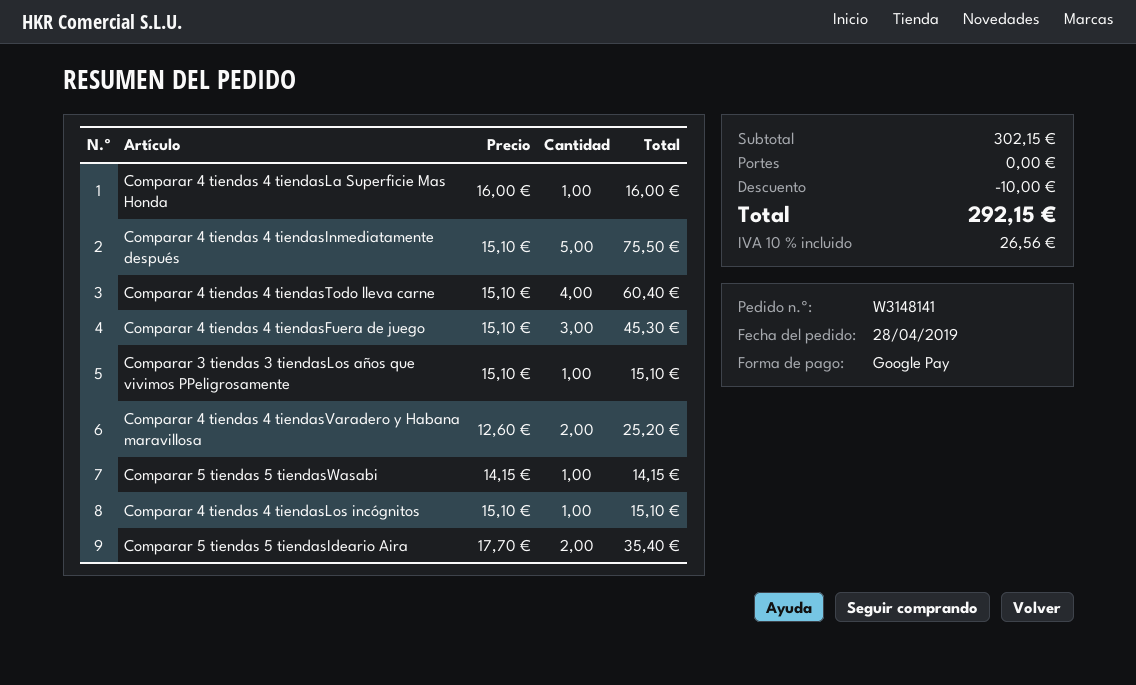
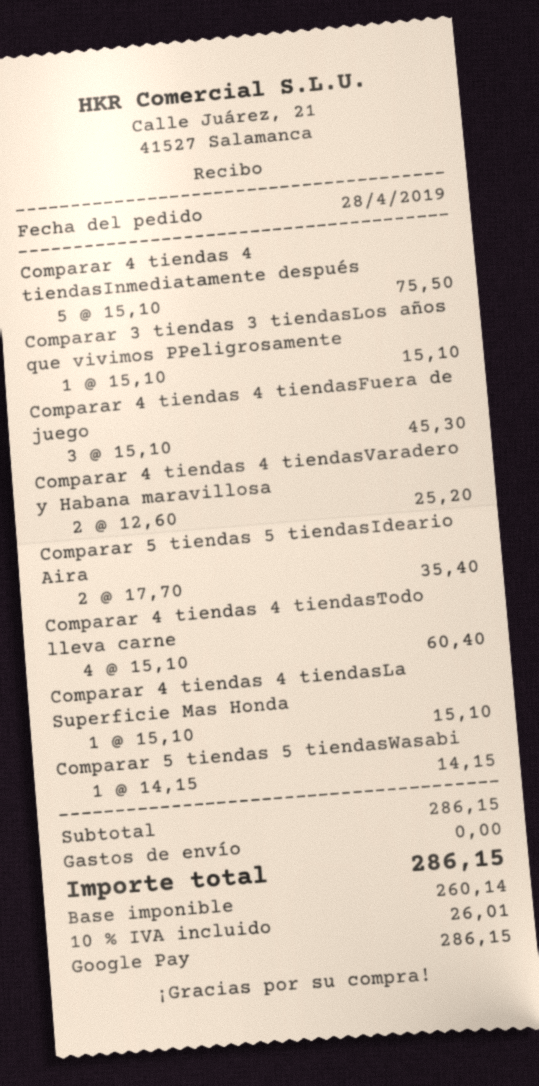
Comparar 4 tiendas 4 tiendasLa Superficie Mas Honda: 1 x 16.00 = 16.00 -> 1 x 15.10 = 15.10
Comparar 4 tiendas 4 tiendasLos incógnitos: 1 x 15.10 = 15.10 -> none
subtotal: 302.15 -> 286.15
discount: 10.00 -> none
tax: 10% = 26.56 -> 10% = 26.01
total: 292.15 -> 286.15

